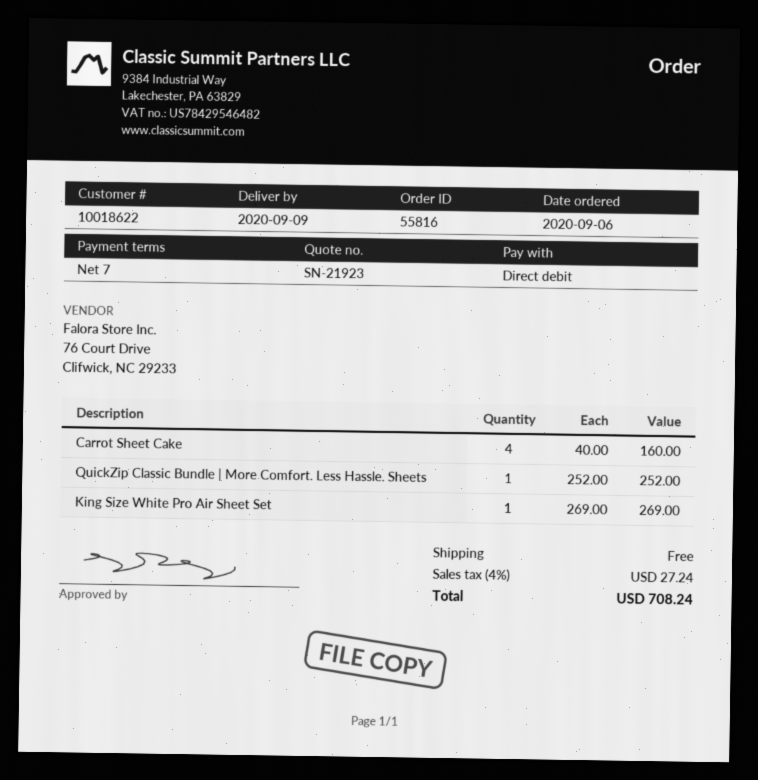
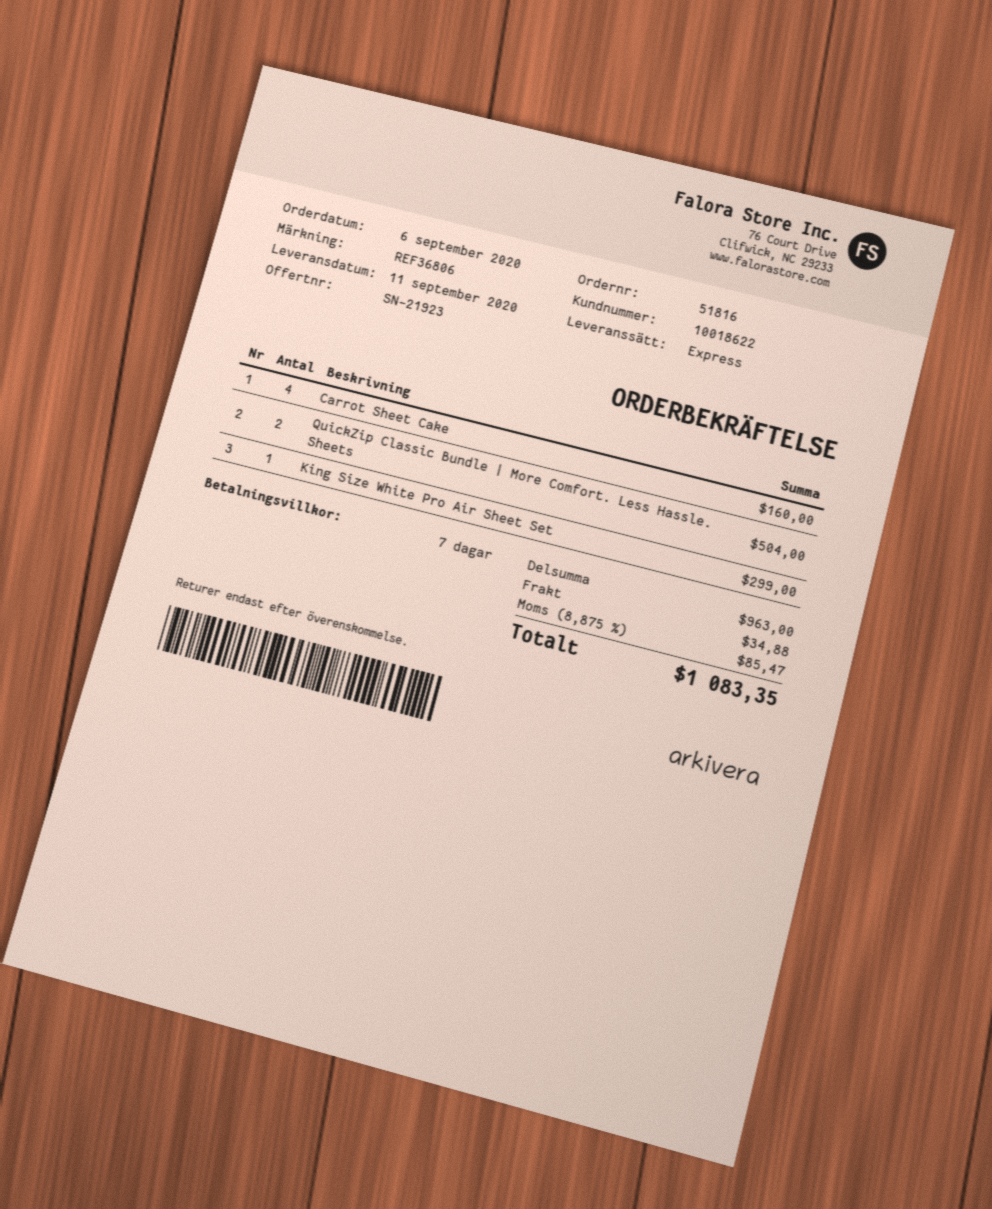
order number: 55816 -> 51816
delivery date: 2020-09-09 -> 2020-09-11
QuickZip Classic Bundle | More Comfort. Less Hassle. Sheets: 1 for 252.00 -> 2 for 504.00
King Size White Pro Air Sheet Set: 1 for 269.00 -> 1 for 299.00
shipping: 0.00 -> 34.88
tax: 4% = 27.24 -> 8.875% = 85.47
total: 708.24 -> 1083.35

